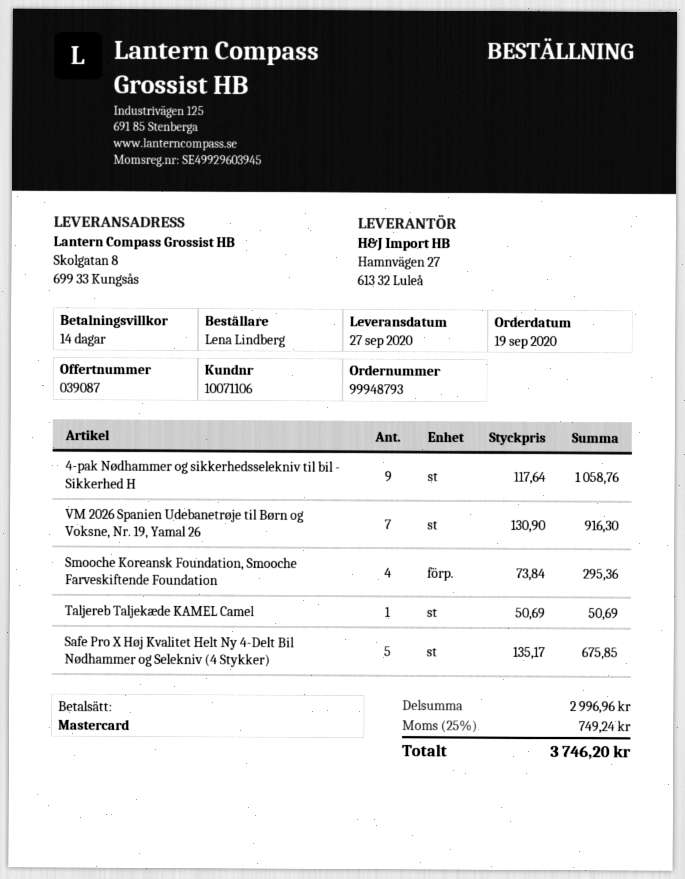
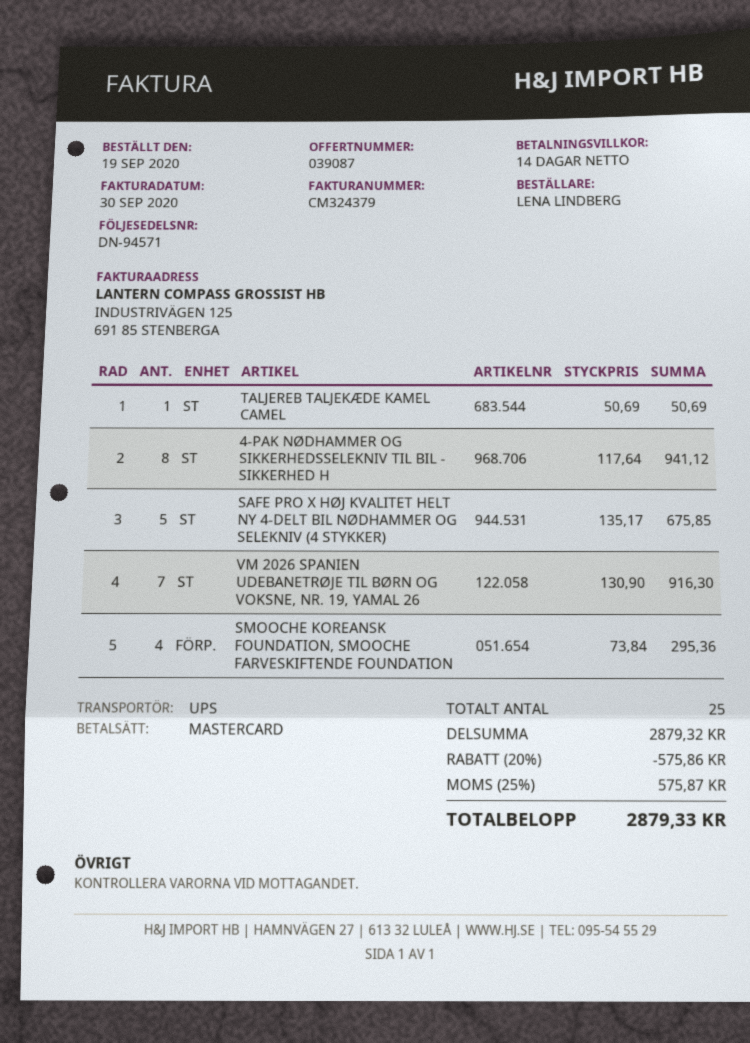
4-pak Nødhammer og sikkerhedsselekniv til bil - Sikkerhed H: 9 x 117.64 = 1058.76 -> 8 x 117.64 = 941.12
subtotal: 2996.96 -> 2879.32
discount: none -> 20% = 575.86
tax: 25% = 749.24 -> 25% = 575.87
total: 3746.20 -> 2879.33

